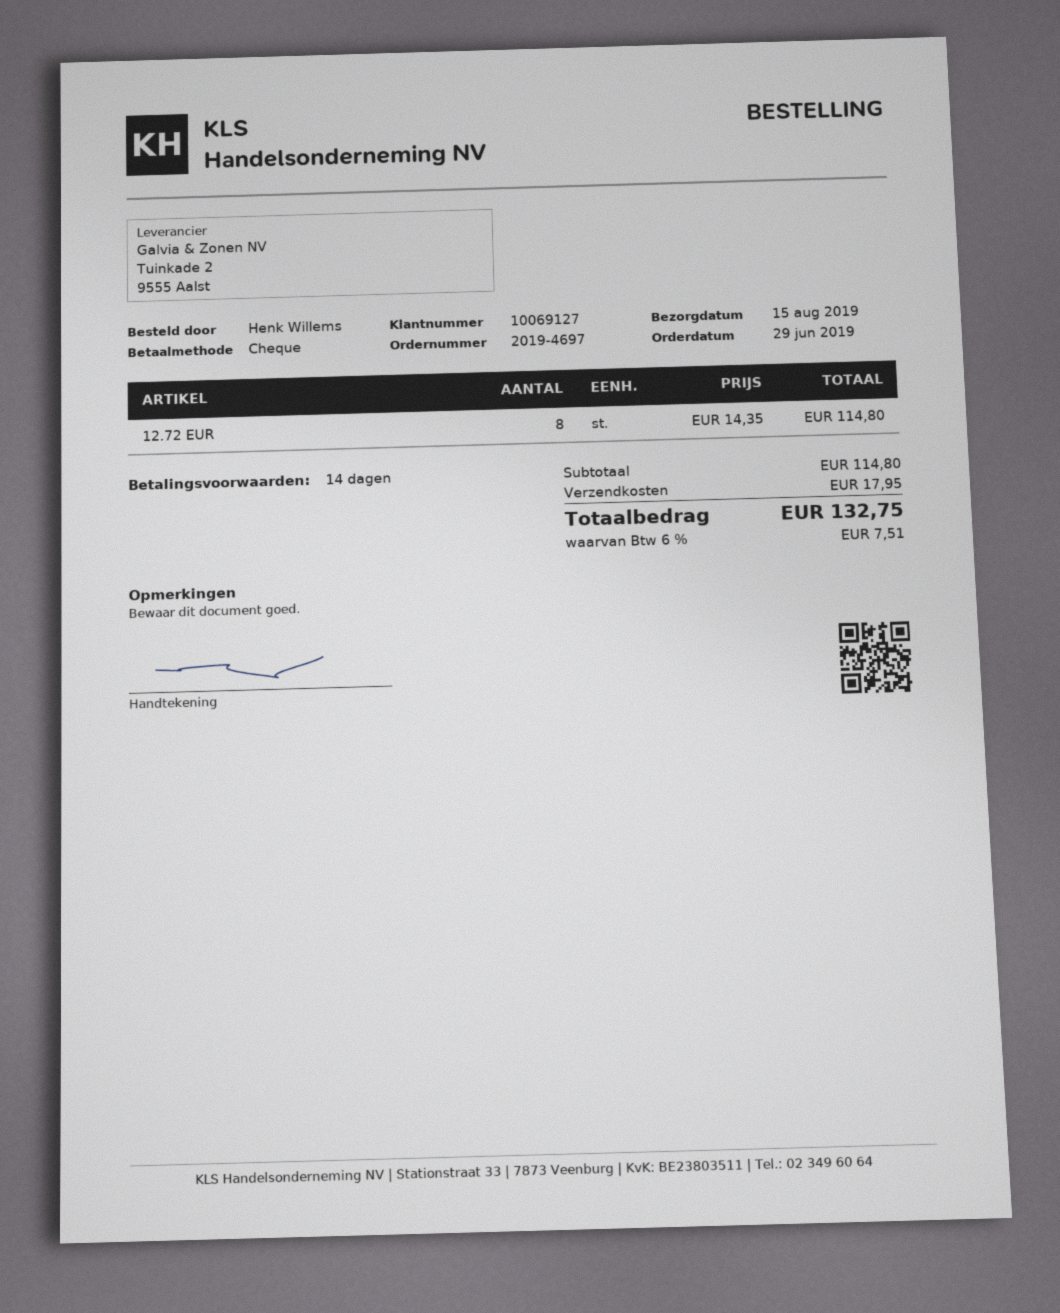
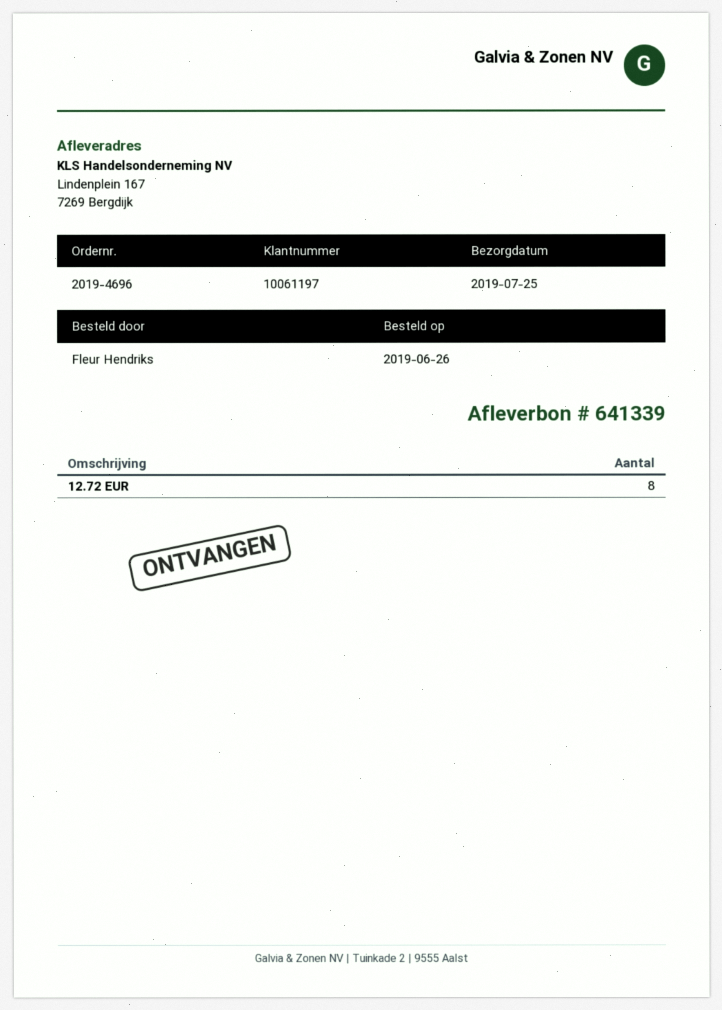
order number: 2019-4697 -> 2019-4696
order date: 2019-06-29 -> 2019-06-26
delivery date: 2019-08-15 -> 2019-07-25
customer number: 10069127 -> 10061197
ordered by: Henk Willems -> Fleur Hendriks

